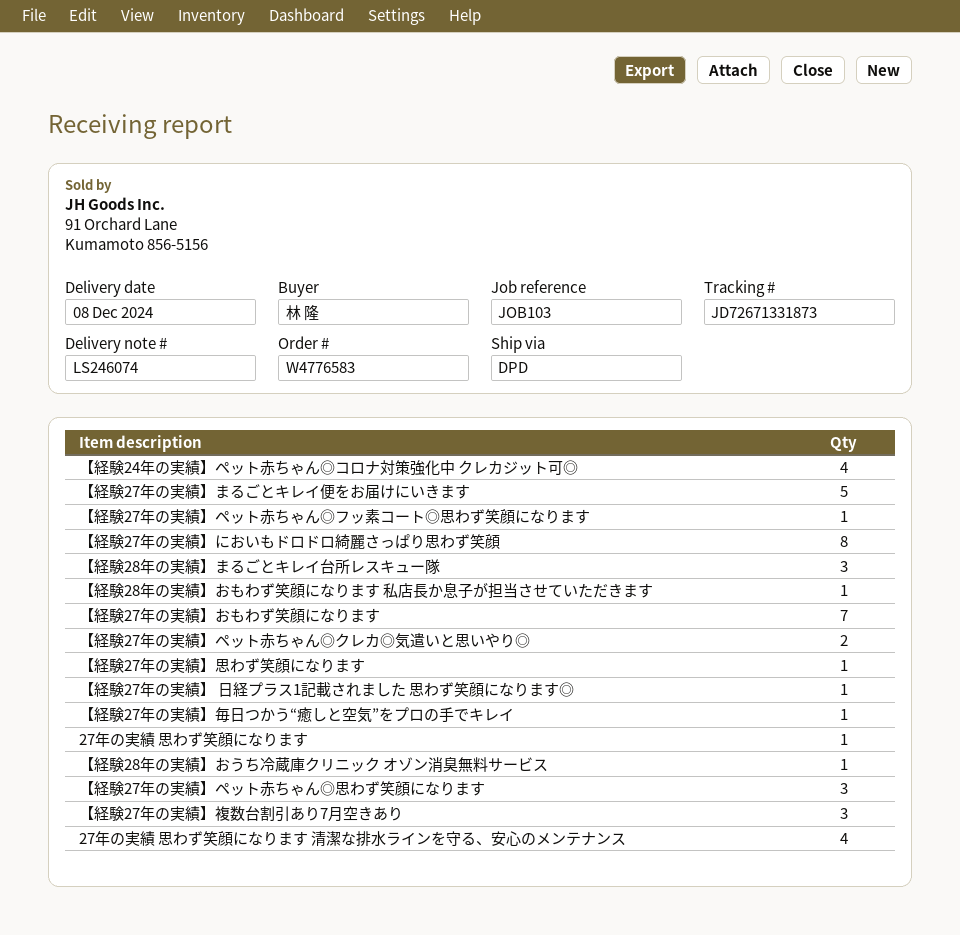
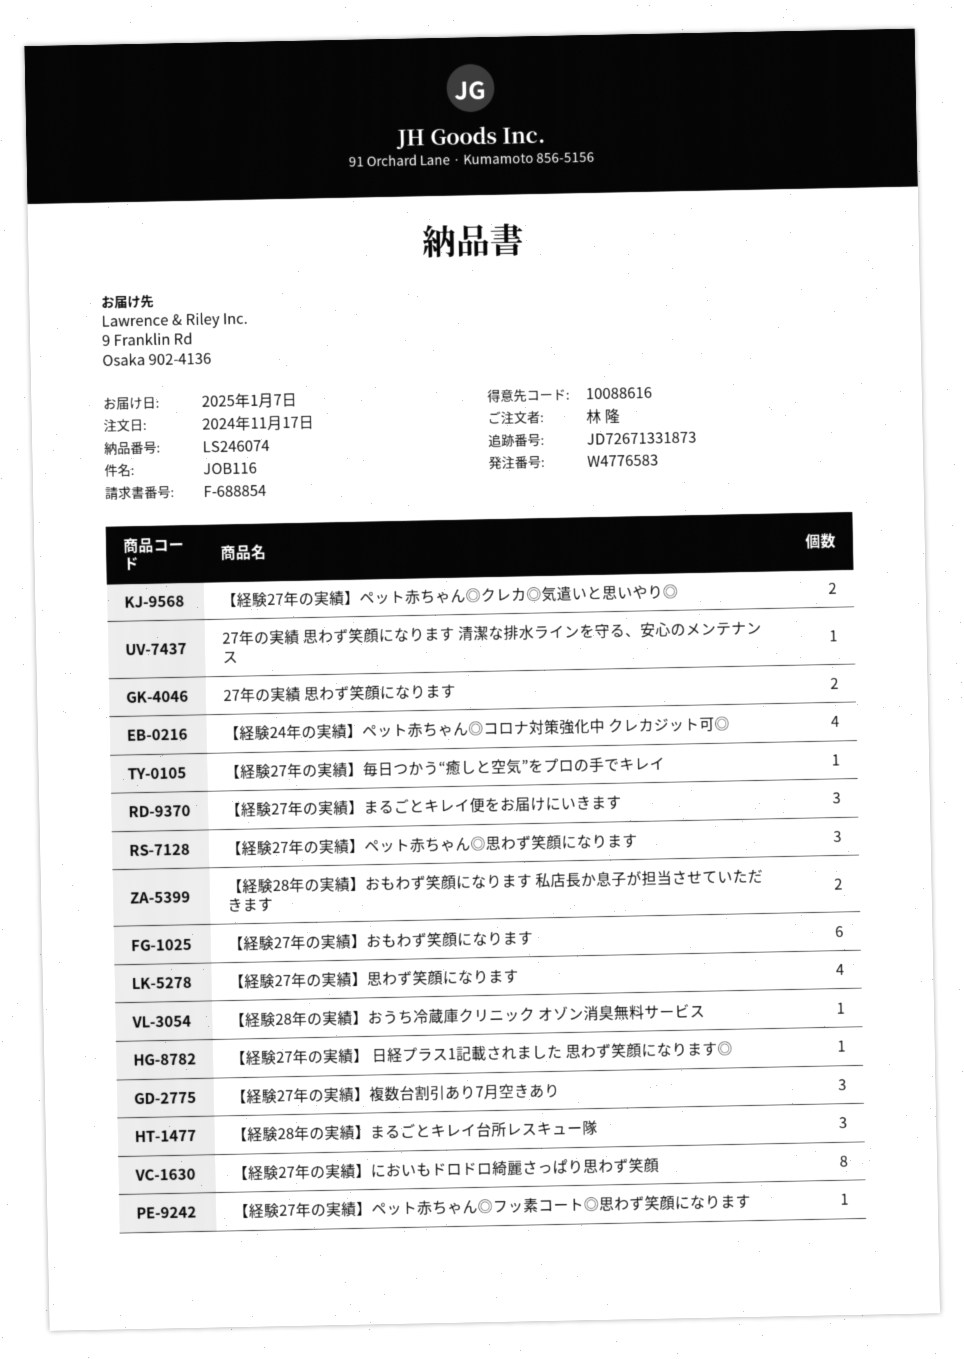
delivery date: 2024-12-08 -> 2025-01-07
reference: JOB103 -> JOB116
【経験27年の実績】まるごとキレイ便をお届けにいきます: 5 -> 3
【経験28年の実績】おもわず笑顔になります 私店長か息子が担当させていただきます: 1 -> 2
【経験27年の実績】おもわず笑顔になります: 7 -> 6
【経験27年の実績】思わず笑顔になります: 1 -> 4
27年の実績 思わず笑顔になります: 1 -> 2
27年の実績 思わず笑顔になります 清潔な排水ラインを守る、安心のメンテナンス: 4 -> 1

